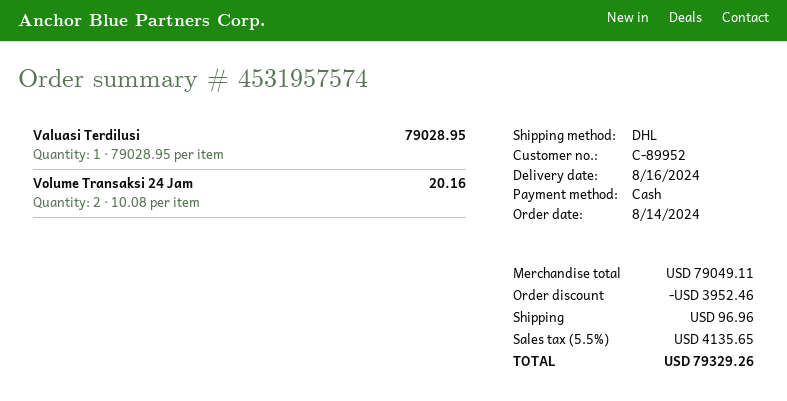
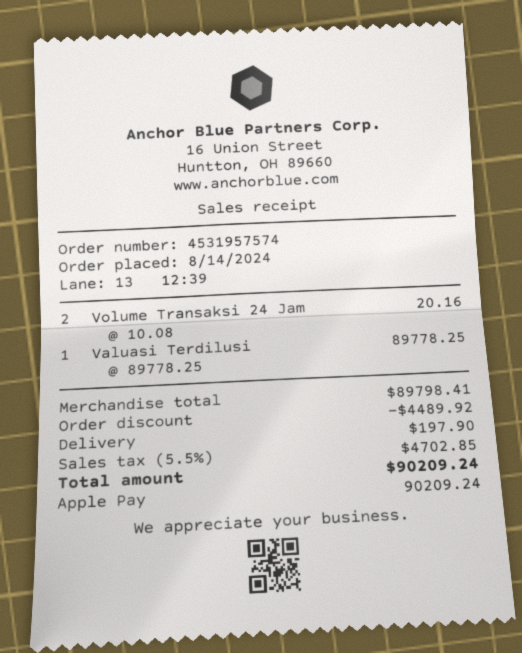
payment method: cash -> Apple Pay
Valuasi Terdilusi: 1 x 79028.95 = 79028.95 -> 1 x 89778.25 = 89778.25
subtotal: 79049.11 -> 89798.41
discount: 3952.46 -> 4489.92
shipping: 96.96 -> 197.90
tax: 5.5% = 4135.65 -> 5.5% = 4702.85
total: 79329.26 -> 90209.24

